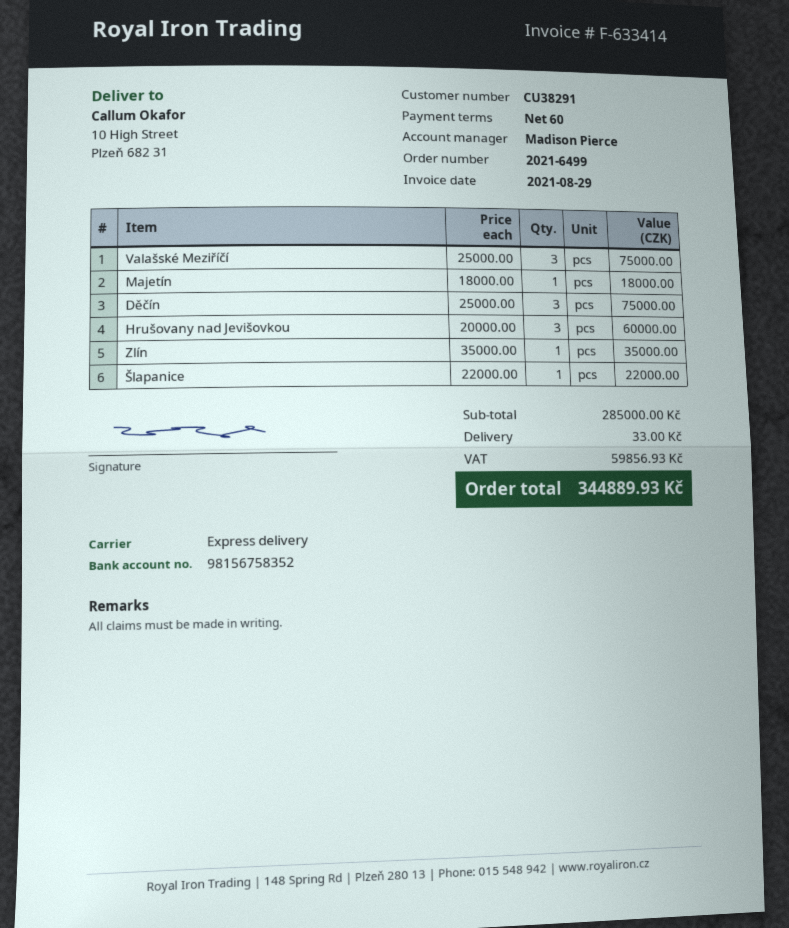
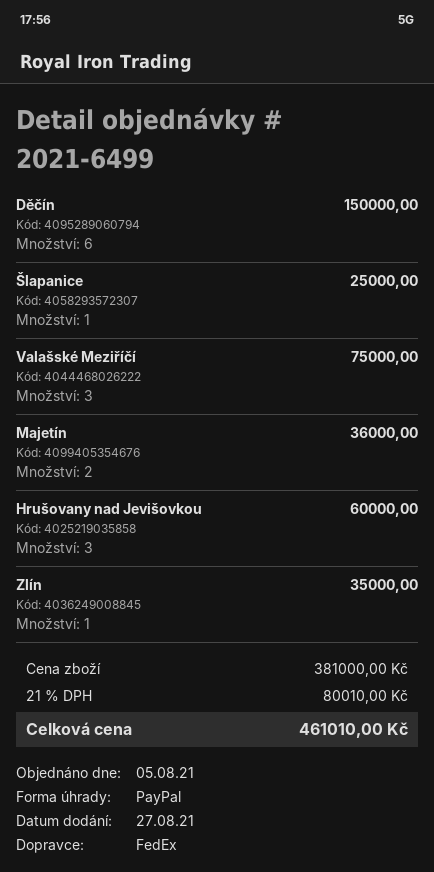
shipping method: express -> FedEx
Majetín: 1 for 18000.00 -> 2 for 36000.00
Děčín: 3 for 75000.00 -> 6 for 150000.00
Šlapanice: 1 for 22000.00 -> 1 for 25000.00
subtotal: 285000.00 -> 381000.00
shipping: 33.00 -> none
tax: 59856.93 -> 80010.00
total: 344889.93 -> 461010.00

